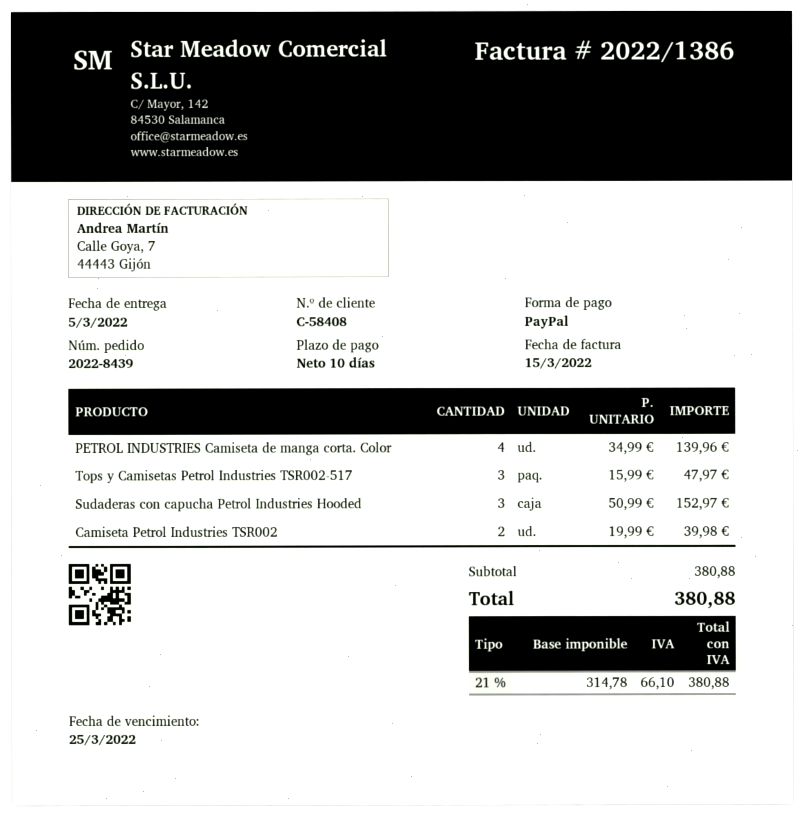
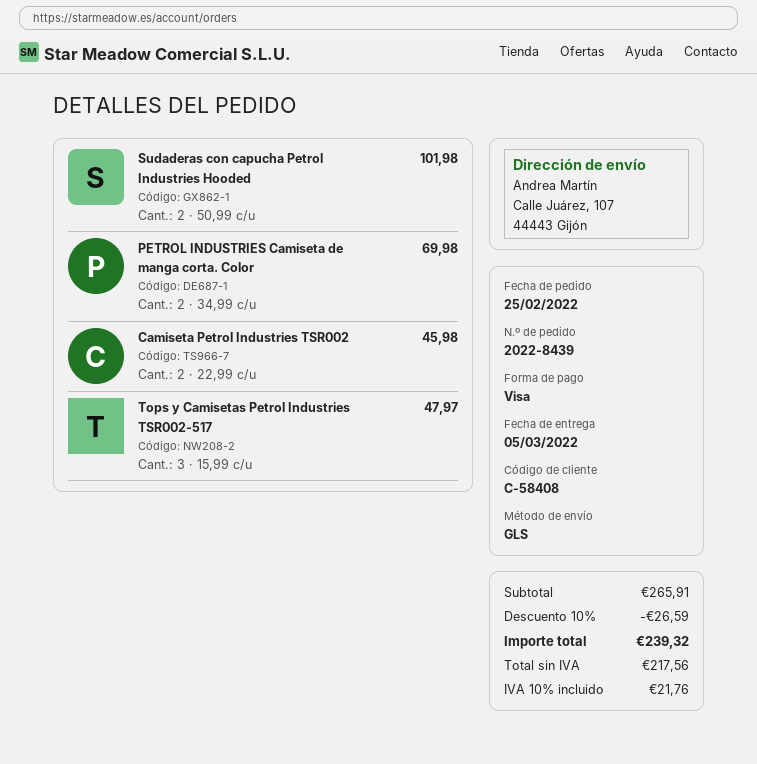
payment method: PayPal -> Visa
PETROL INDUSTRIES Camiseta de manga corta. Color: 4 x 34.99 = 139.96 -> 2 x 34.99 = 69.98
Sudaderas con capucha Petrol Industries Hooded: 3 x 50.99 = 152.97 -> 2 x 50.99 = 101.98
Camiseta Petrol Industries TSR002: 2 x 19.99 = 39.98 -> 2 x 22.99 = 45.98
subtotal: 380.88 -> 265.91
discount: none -> 10% = 26.59
net: 314.78 -> 217.56
tax: 21% = 66.10 -> 10% = 21.76
total: 380.88 -> 239.32

